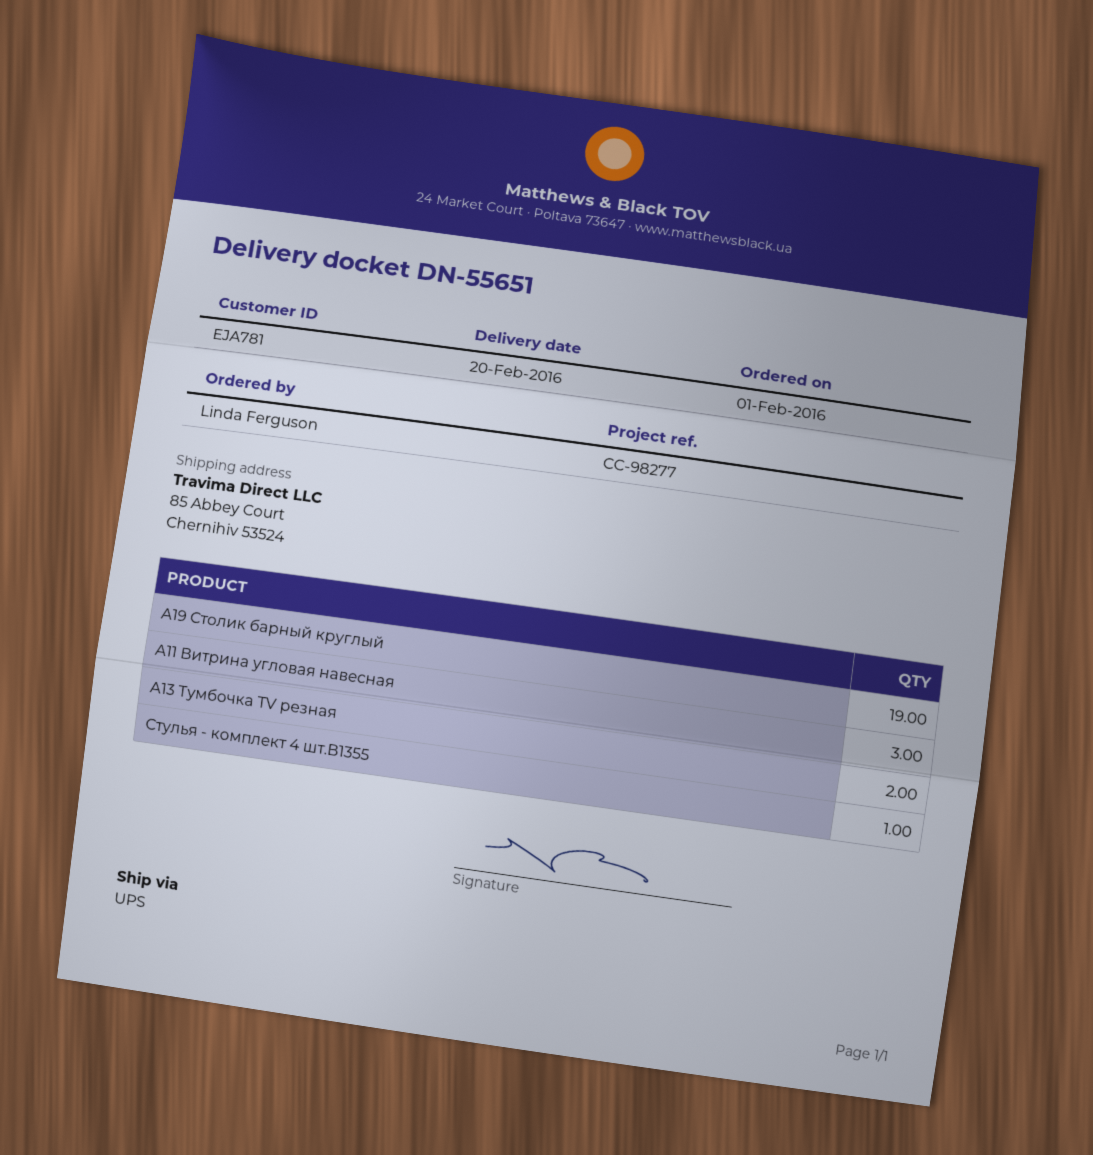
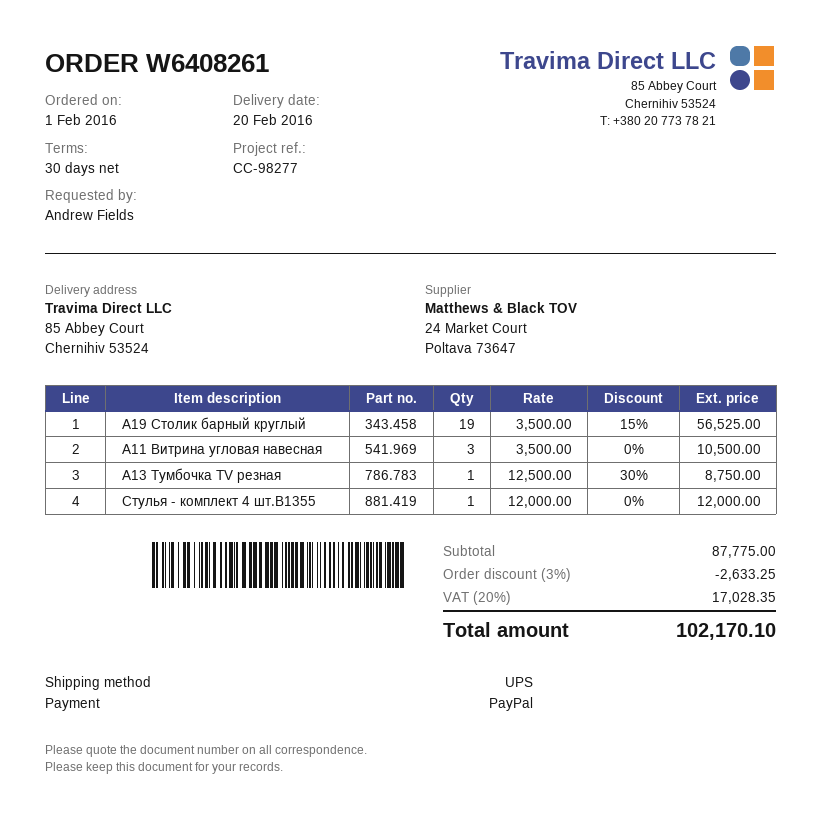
ordered by: Linda Ferguson -> Andrew Fields
А13 Тумбочка TV резная: 2 -> 1

